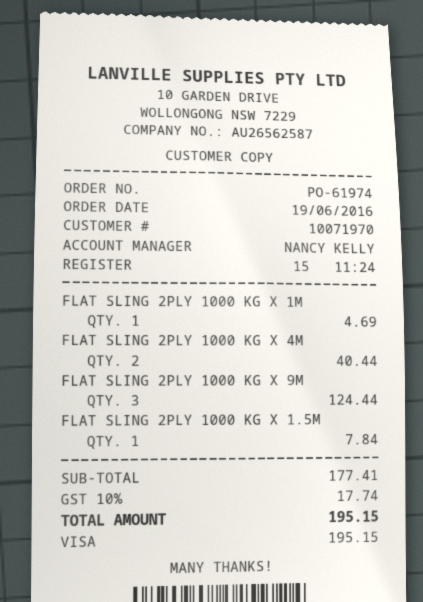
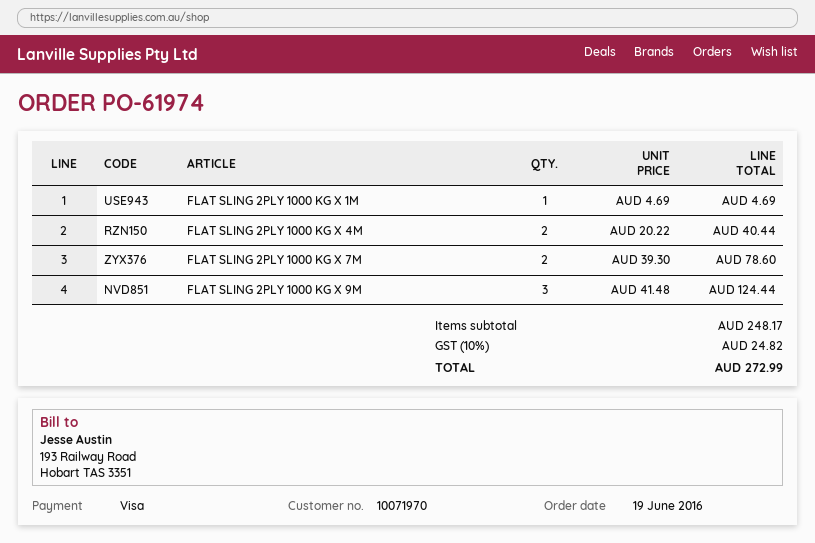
FLAT SLING 2PLY 1000 KG X 1.5M: 1 for 7.84 -> none
FLAT SLING 2PLY 1000 KG X 7M: none -> 2 for 78.60
subtotal: 177.41 -> 248.17
tax: 10% = 17.74 -> 10% = 24.82
total: 195.15 -> 272.99

